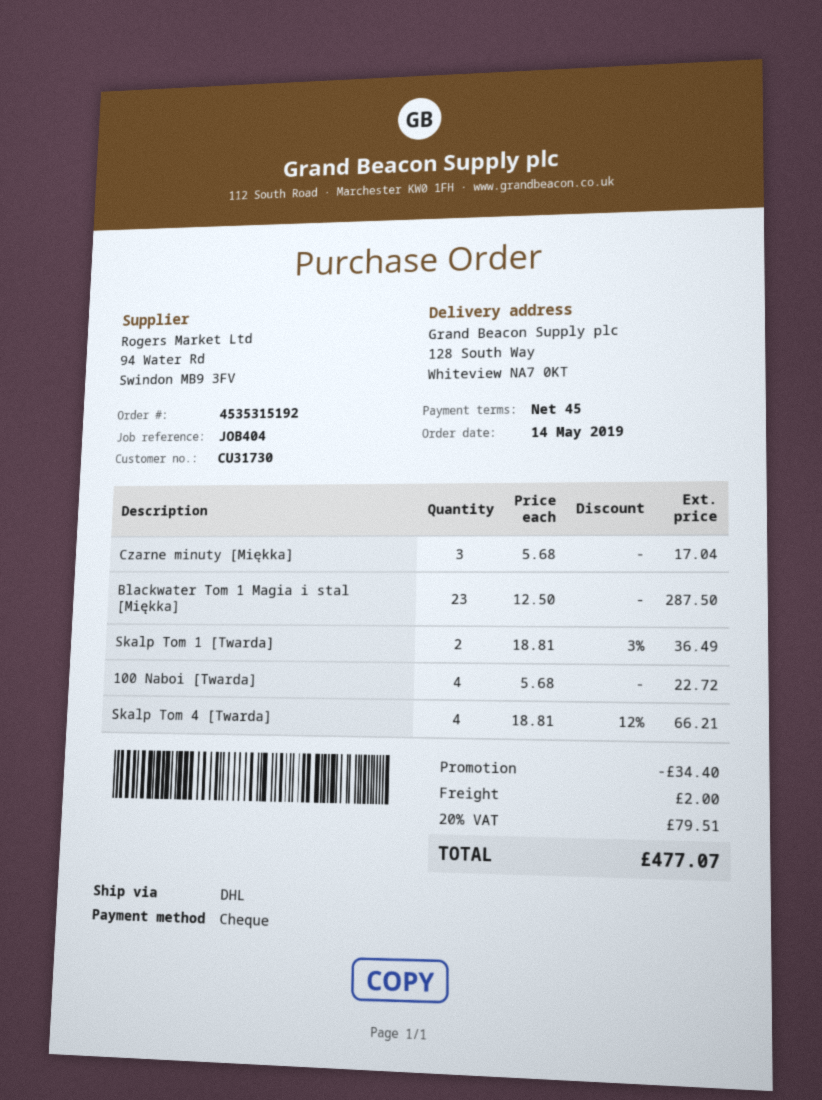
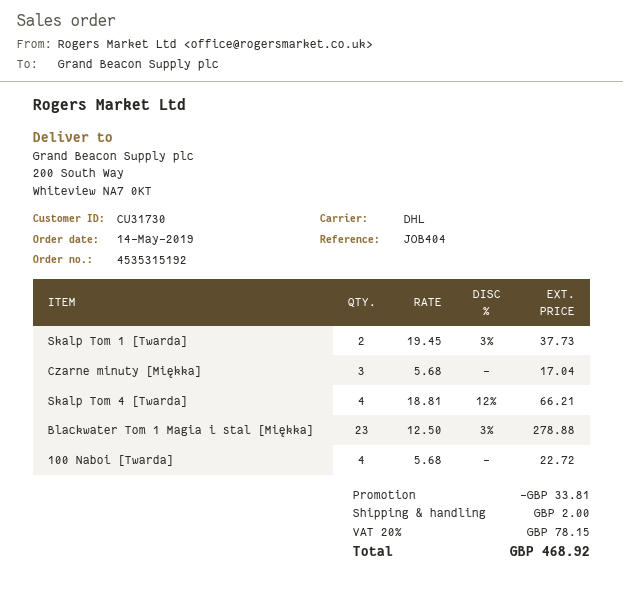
ship to: 128 South Way, Whiteview NA7 0KT -> 200 South Way, Whiteview NA7 0KT
Blackwater Tom 1 Magia i stal [Miękka]: 23 x 12.50 = 287.50 -> 23 x 12.50 - 3% = 278.88
Skalp Tom 1 [Twarda]: 2 x 18.81 - 3% = 36.49 -> 2 x 19.45 - 3% = 37.73
discount: 34.40 -> 33.81
tax: 20% = 79.51 -> 20% = 78.15
total: 477.07 -> 468.92

